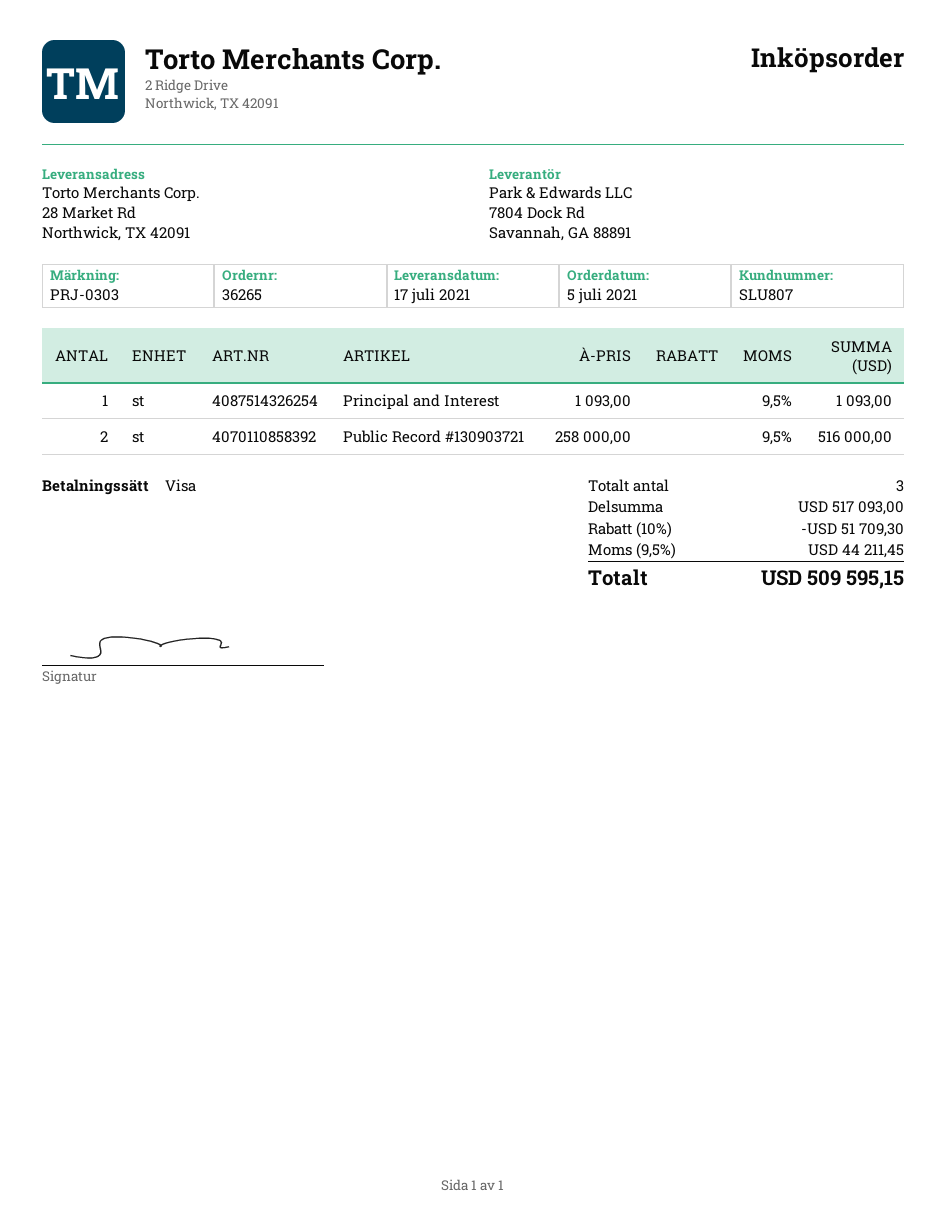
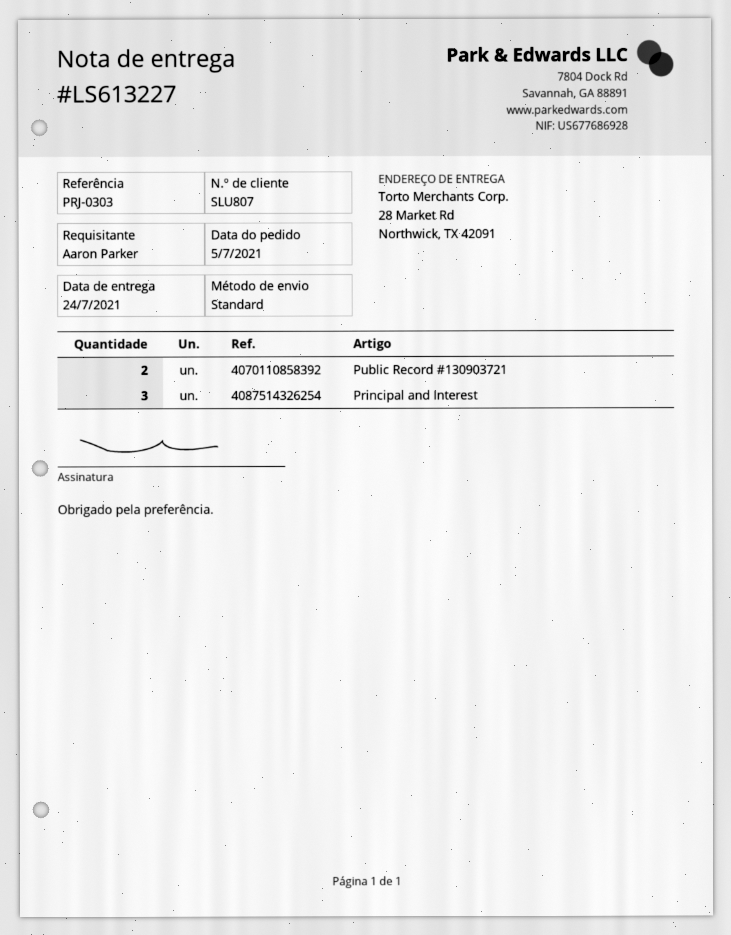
delivery date: 2021-07-17 -> 2021-07-24
Principal and Interest: 1 -> 3

